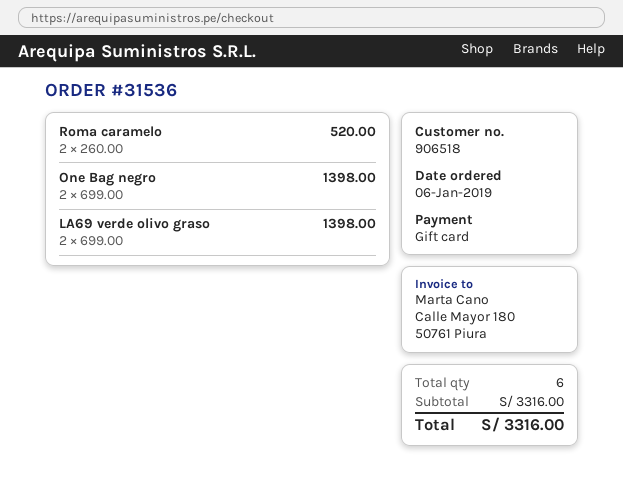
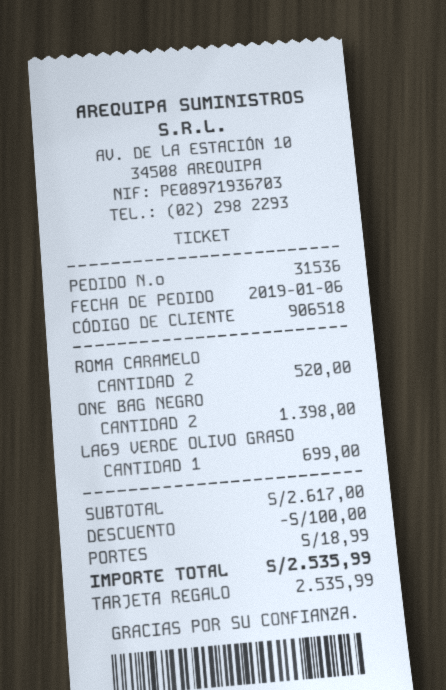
LA69 verde olivo graso: 2 for 1398.00 -> 1 for 699.00
subtotal: 3316.00 -> 2617.00
discount: none -> 100.00
shipping: none -> 18.99
total: 3316.00 -> 2535.99

